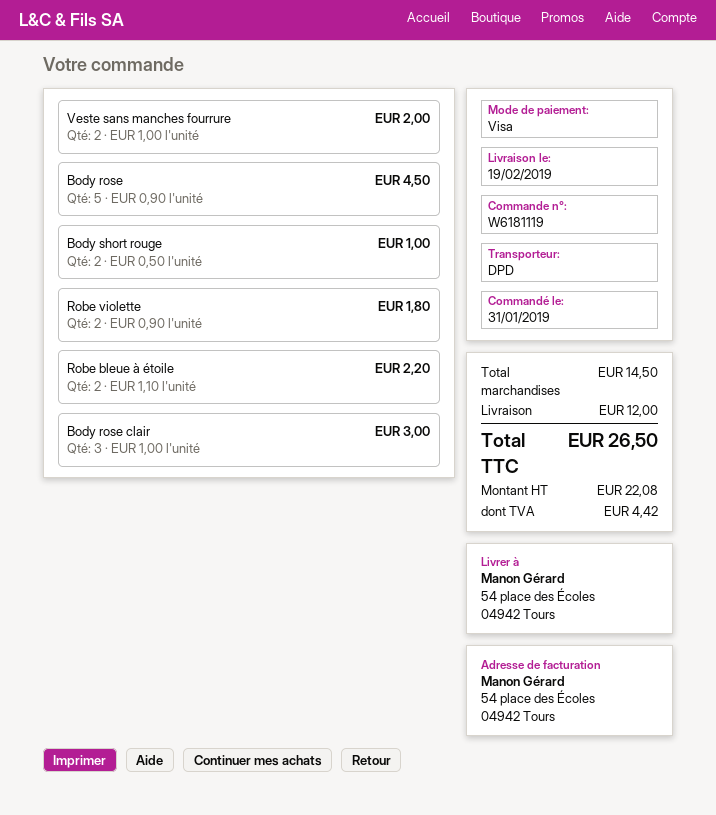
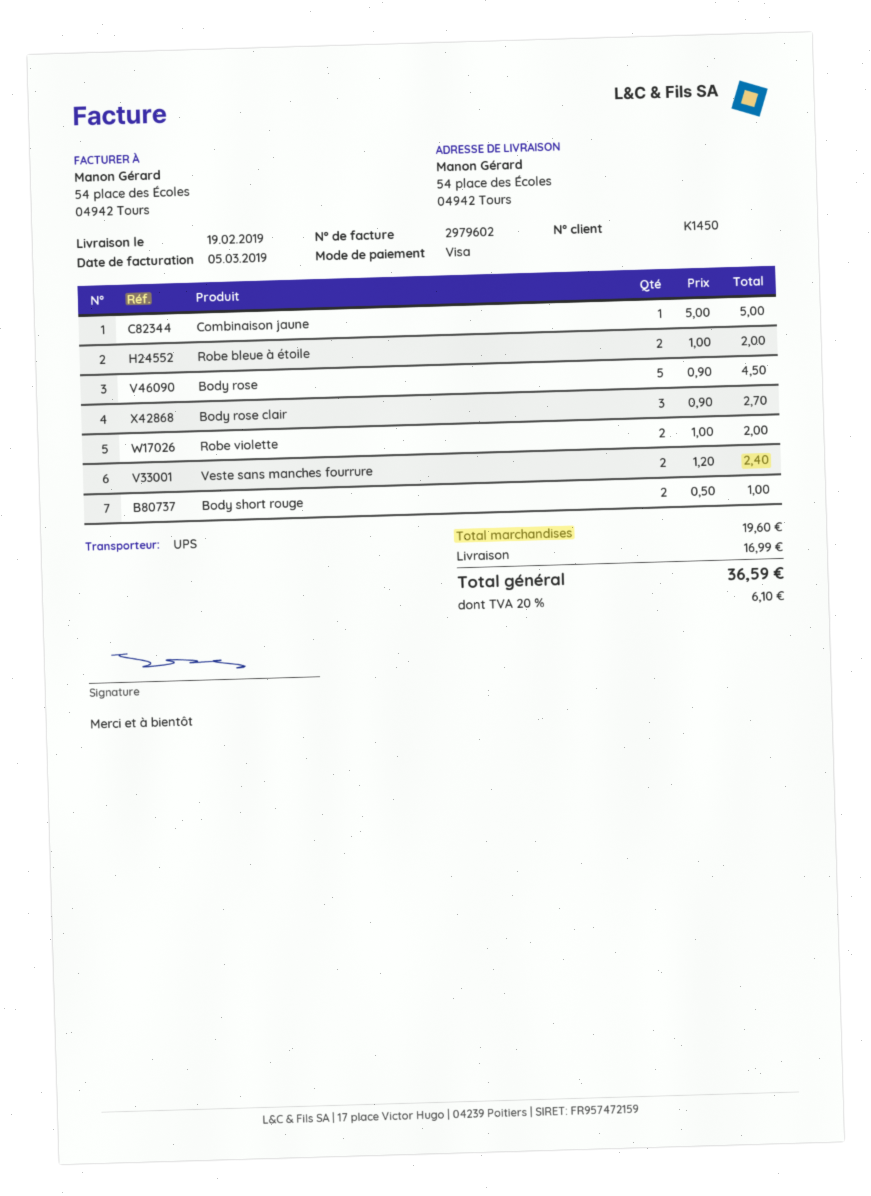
shipping method: DPD -> UPS
Veste sans manches fourrure: 2 x 1.00 = 2.00 -> 2 x 1.20 = 2.40
Robe violette: 2 x 0.90 = 1.80 -> 2 x 1.00 = 2.00
Robe bleue à étoile: 2 x 1.10 = 2.20 -> 2 x 1.00 = 2.00
Body rose clair: 3 x 1.00 = 3.00 -> 3 x 0.90 = 2.70
Combinaison jaune: none -> 1 x 5.00 = 5.00
subtotal: 14.50 -> 19.60
shipping: 12.00 -> 16.99
tax: 4.42 -> 6.10
total: 26.50 -> 36.59

